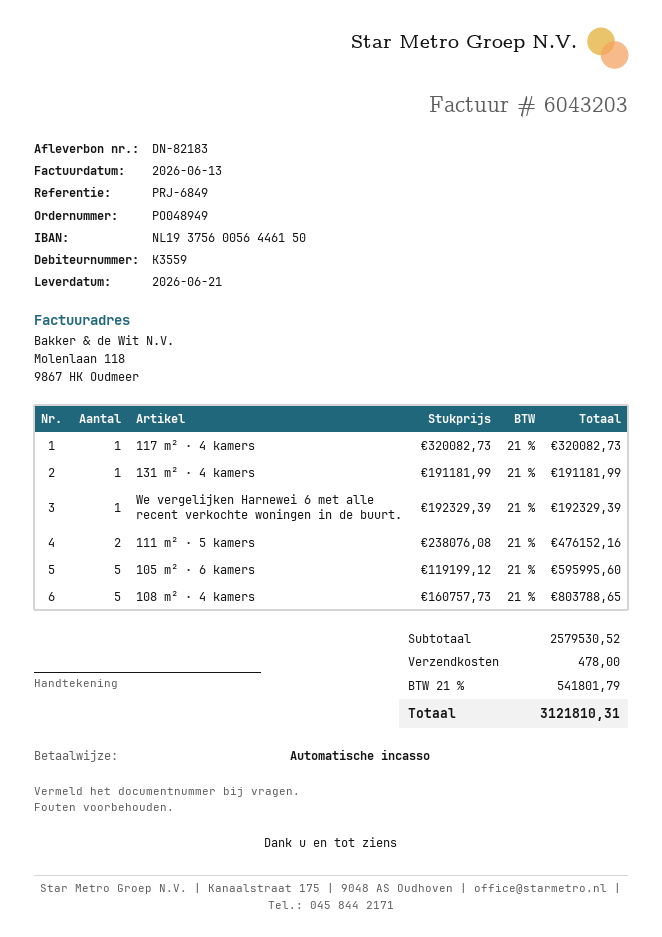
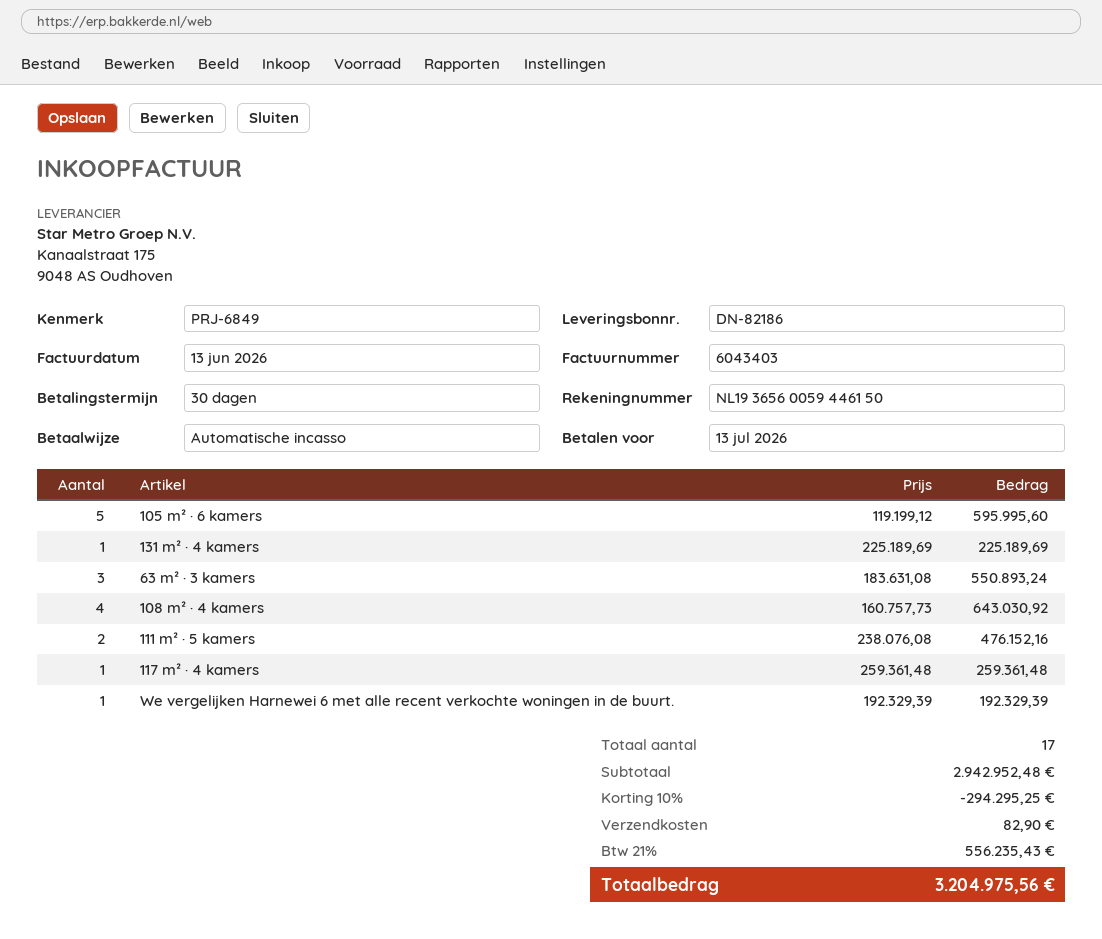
delivery note number: DN-82183 -> DN-82186
invoice number: 6043203 -> 6043403
bank account: NL1937560056446150 -> NL1936560059446150
117 m² · 4 kamers: 1 x 320082.73 = 320082.73 -> 1 x 259361.48 = 259361.48
131 m² · 4 kamers: 1 x 191181.99 = 191181.99 -> 1 x 225189.69 = 225189.69
108 m² · 4 kamers: 5 x 160757.73 = 803788.65 -> 4 x 160757.73 = 643030.92
63 m² · 3 kamers: none -> 3 x 183631.08 = 550893.24
subtotal: 2579530.52 -> 2942952.48
discount: none -> 10% = 294295.25
shipping: 478.00 -> 82.90
tax: 21% = 541801.79 -> 21% = 556235.43
total: 3121810.31 -> 3204975.56

